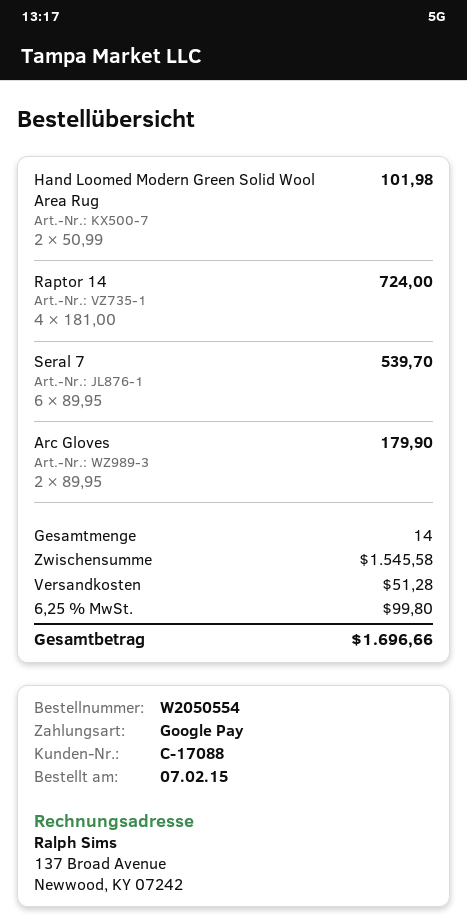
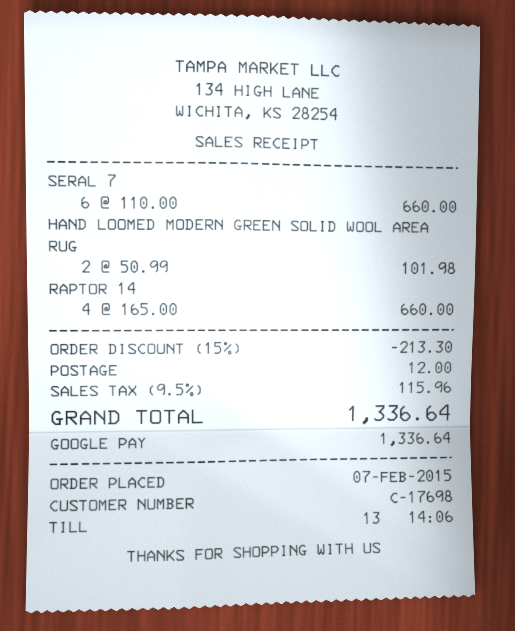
customer number: C-17088 -> C-17698
Raptor 14: 4 x 181.00 = 724.00 -> 4 x 165.00 = 660.00
Seral 7: 6 x 89.95 = 539.70 -> 6 x 110.00 = 660.00
Arc Gloves: 2 x 89.95 = 179.90 -> none
discount: none -> 15% = 213.30
shipping: 51.28 -> 12.00
tax: 6.25% = 99.80 -> 9.5% = 115.96
total: 1696.66 -> 1336.64

